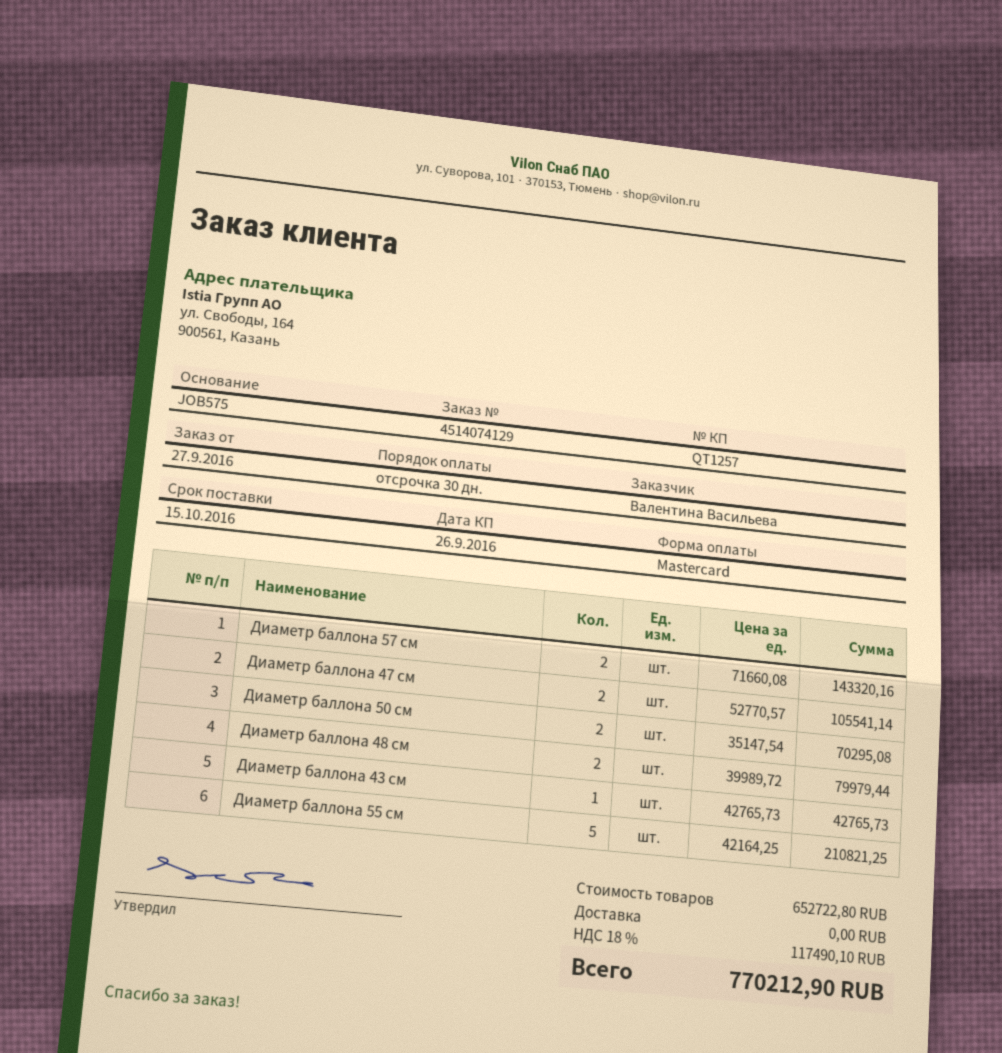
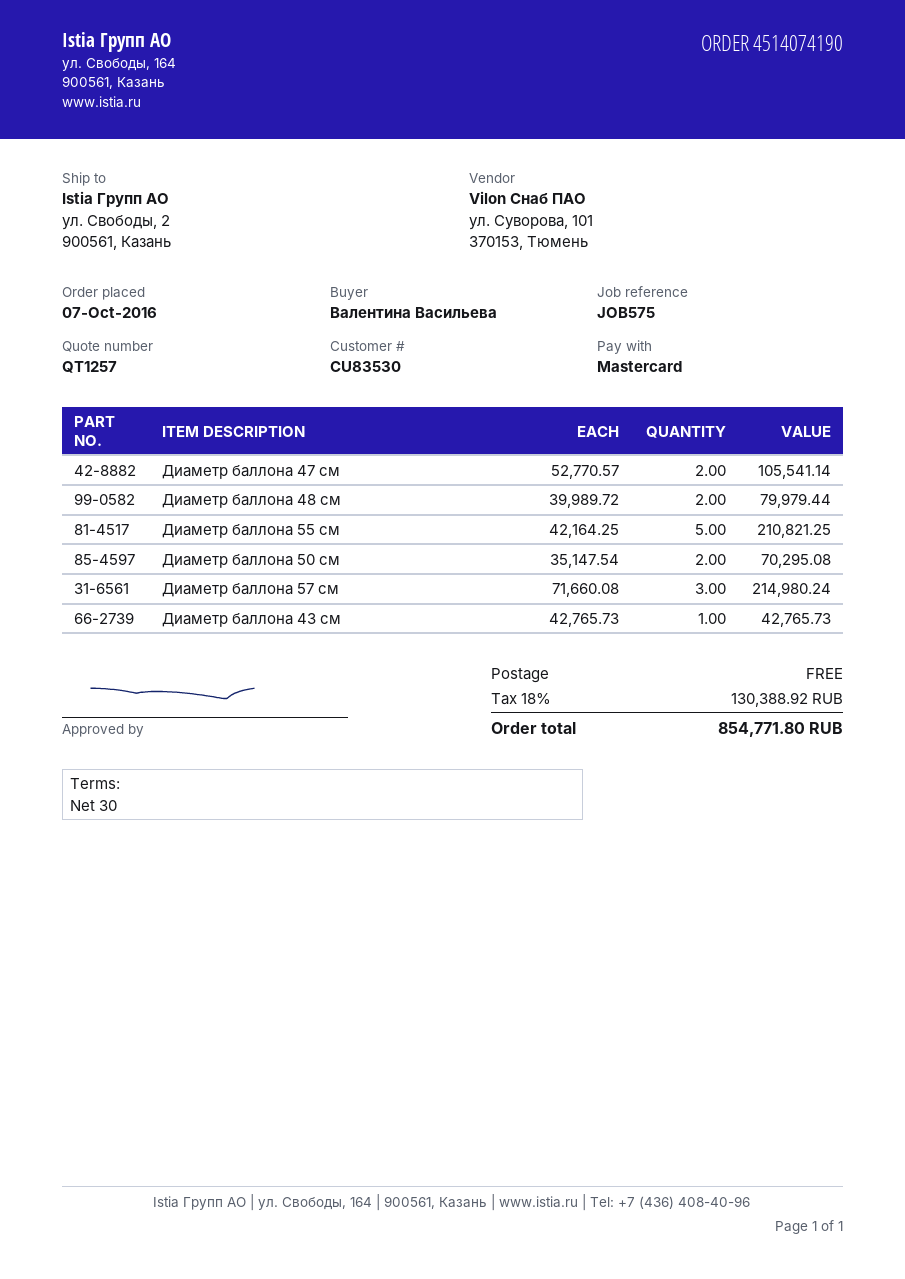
order number: 4514074129 -> 4514074190
order date: 2016-09-27 -> 2016-10-07
Диаметр баллона 57 см: 2 x 71660.08 = 143320.16 -> 3 x 71660.08 = 214980.24
tax: 18% = 117490.10 -> 18% = 130388.92
total: 770212.90 -> 854771.80

